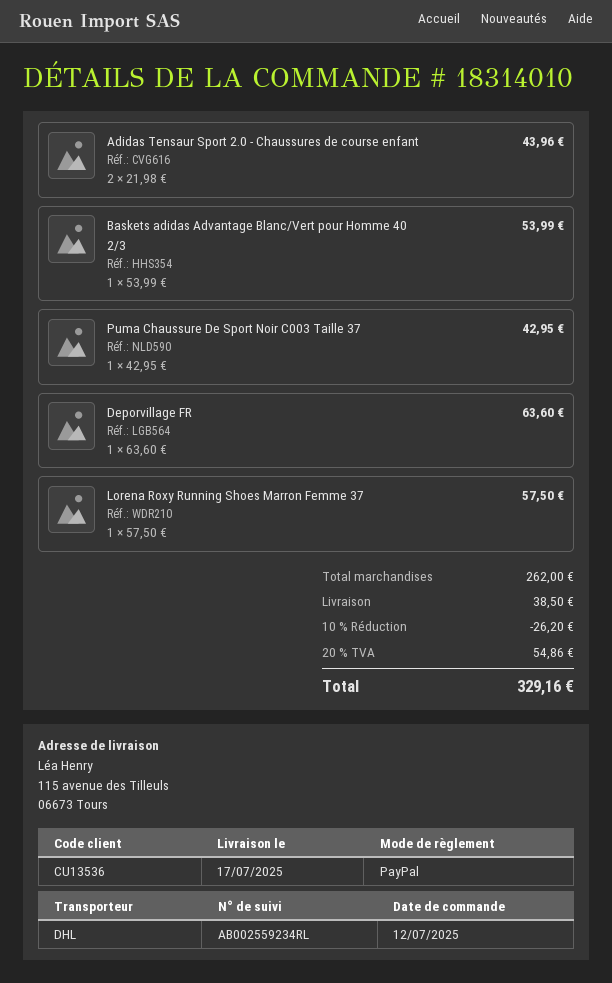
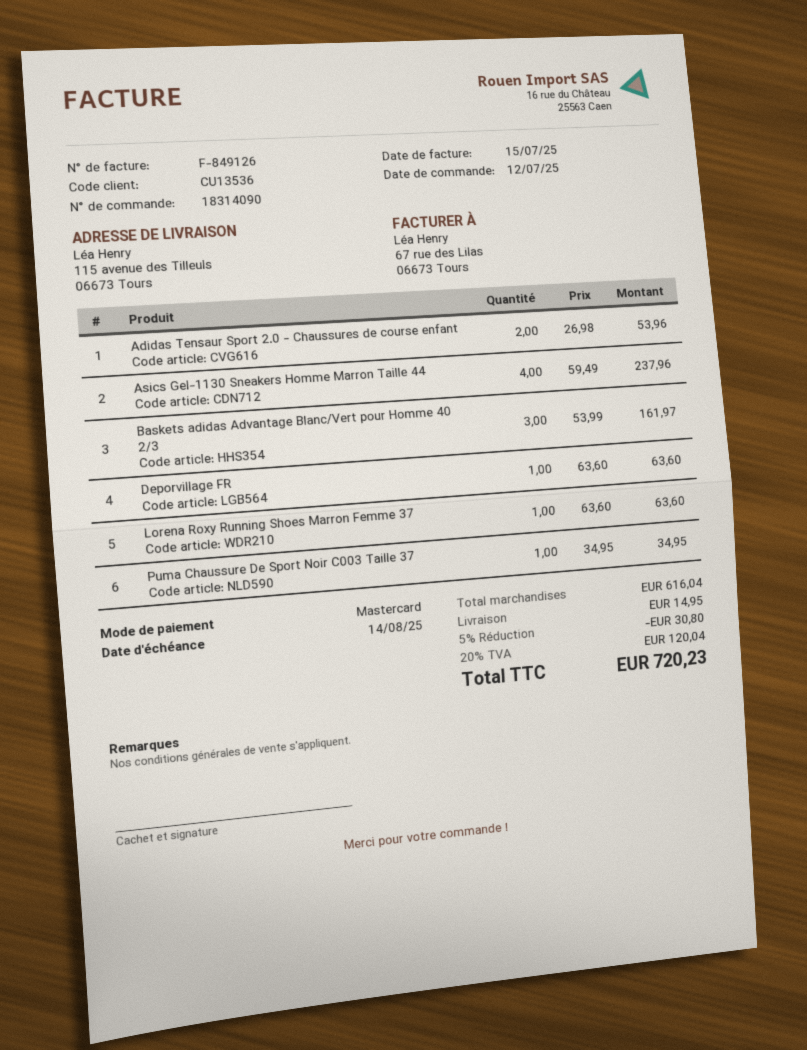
order number: 18314010 -> 18314090
payment method: PayPal -> Mastercard
Adidas Tensaur Sport 2.0 - Chaussures de course enfant: 2 x 21.98 = 43.96 -> 2 x 26.98 = 53.96
Baskets adidas Advantage Blanc/Vert pour Homme 40 2/3: 1 x 53.99 = 53.99 -> 3 x 53.99 = 161.97
Puma Chaussure De Sport Noir C003 Taille 37: 1 x 42.95 = 42.95 -> 1 x 34.95 = 34.95
Lorena Roxy Running Shoes Marron Femme 37: 1 x 57.50 = 57.50 -> 1 x 63.60 = 63.60
Asics Gel-1130 Sneakers Homme Marron Taille 44: none -> 4 x 59.49 = 237.96
subtotal: 262.00 -> 616.04
discount: 10% = 26.20 -> 5% = 30.80
shipping: 38.50 -> 14.95
tax: 20% = 54.86 -> 20% = 120.04
total: 329.16 -> 720.23

